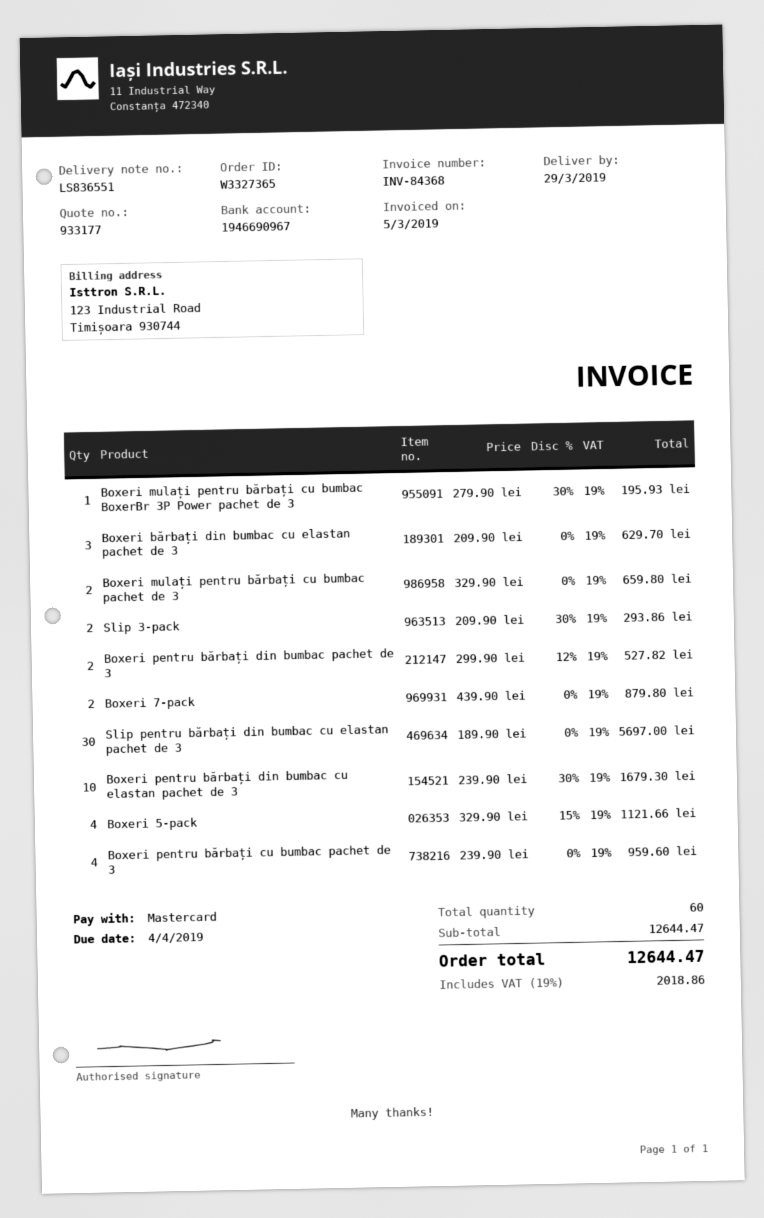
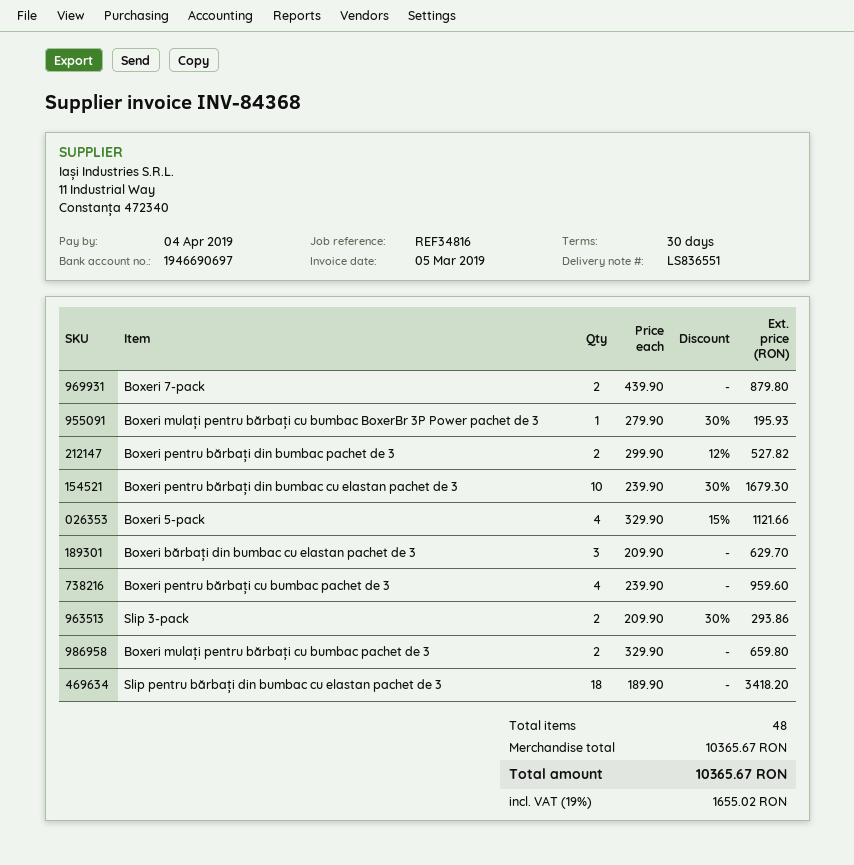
bank account: 1946690967 -> 1946690697
Slip pentru bărbați din bumbac cu elastan pachet de 3: 30 x 189.90 = 5697.00 -> 18 x 189.90 = 3418.20
total quantity: 60 -> 48
subtotal: 12644.47 -> 10365.67
tax: 19% = 2018.86 -> 19% = 1655.02
total: 12644.47 -> 10365.67

